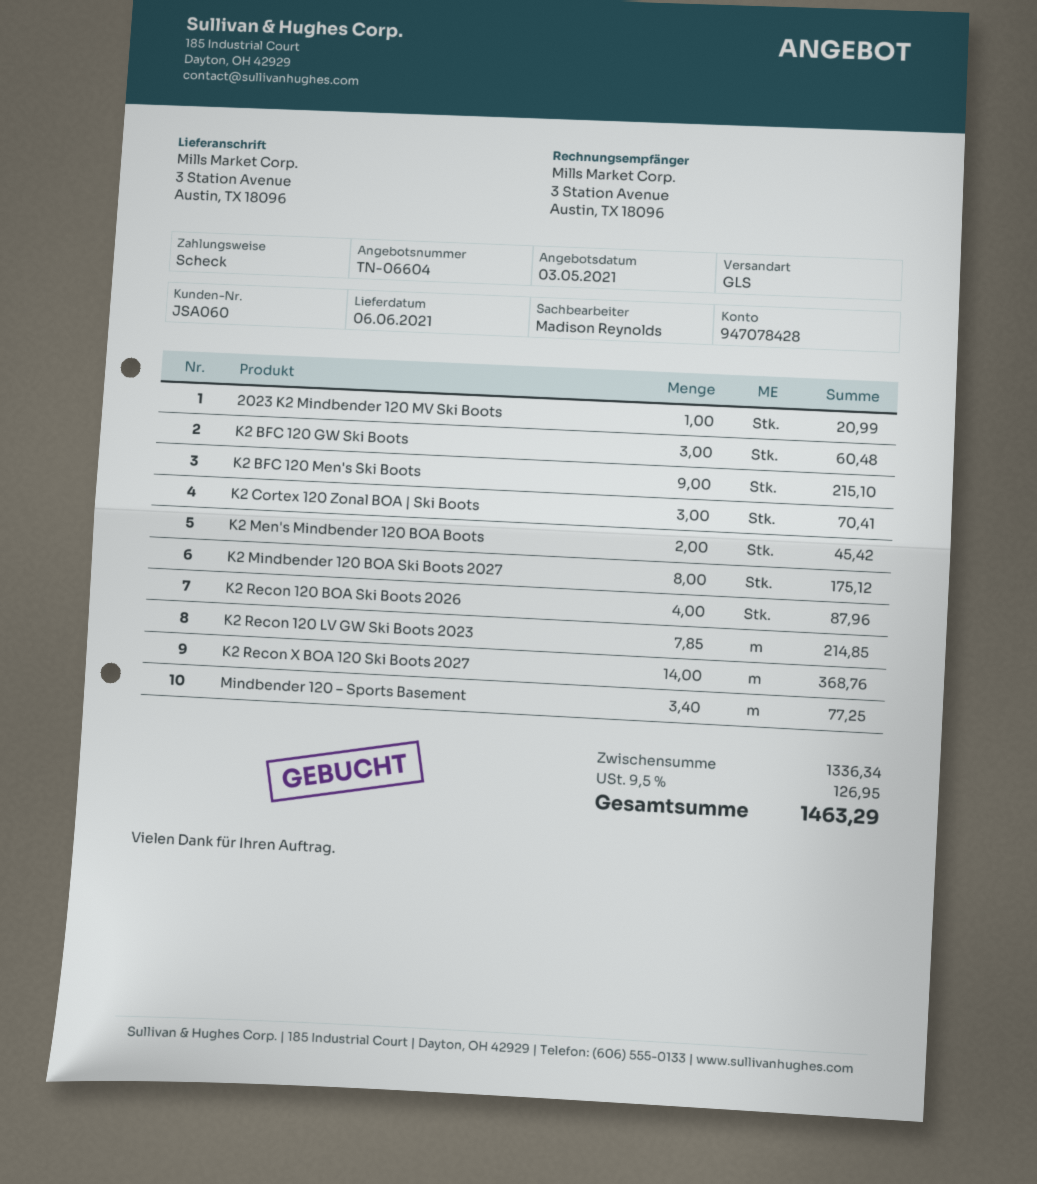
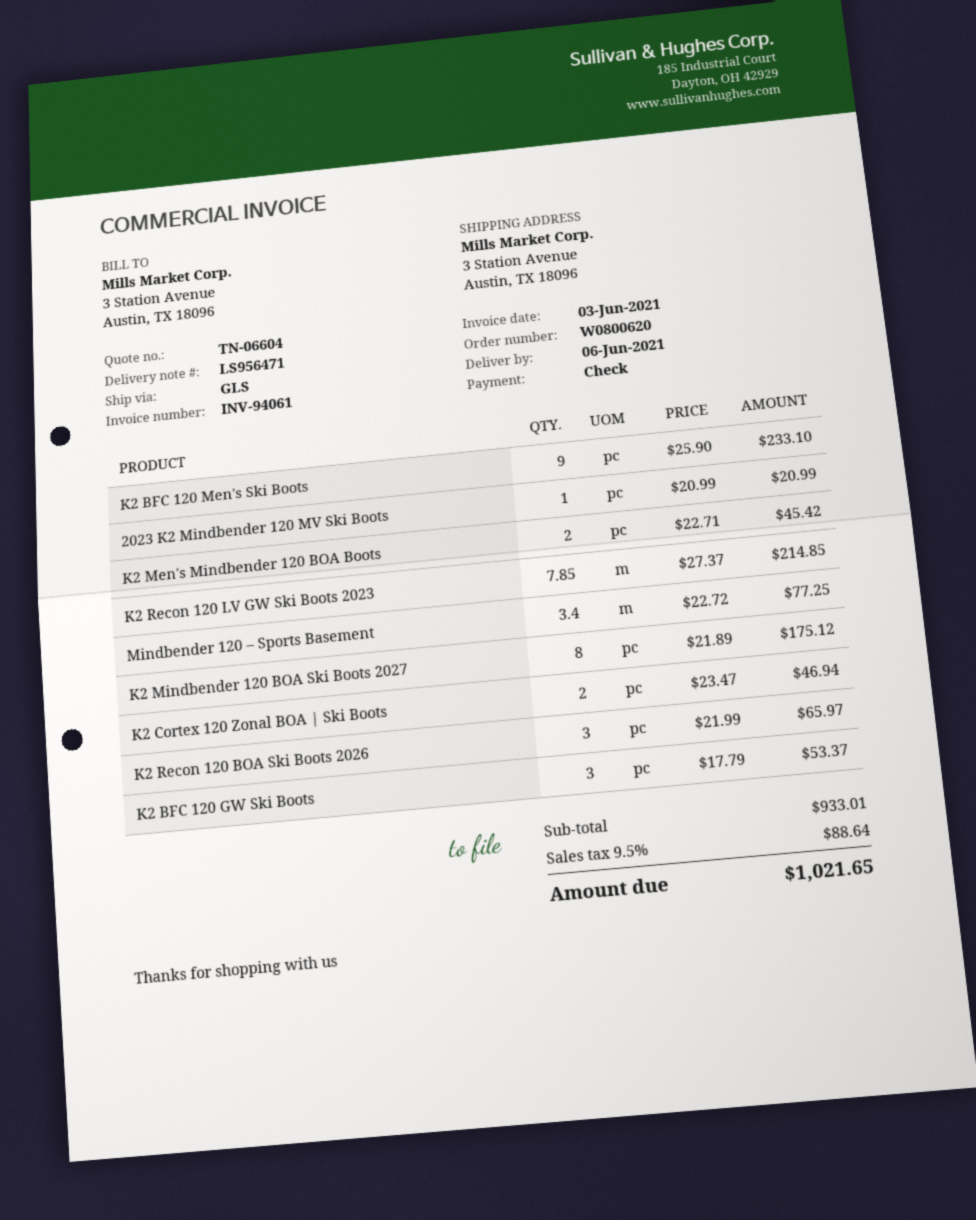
K2 BFC 120 GW Ski Boots: 3 for 60.48 -> 3 for 53.37
K2 BFC 120 Men's Ski Boots: 9 for 215.10 -> 9 for 233.10
K2 Cortex 120 Zonal BOA | Ski Boots: 3 for 70.41 -> 2 for 46.94
K2 Recon 120 BOA Ski Boots 2026: 4 for 87.96 -> 3 for 65.97
K2 Recon X BOA 120 Ski Boots 2027: 14 for 368.76 -> none
subtotal: 1336.34 -> 933.01
tax: 9.5% = 126.95 -> 9.5% = 88.64
total: 1463.29 -> 1021.65

